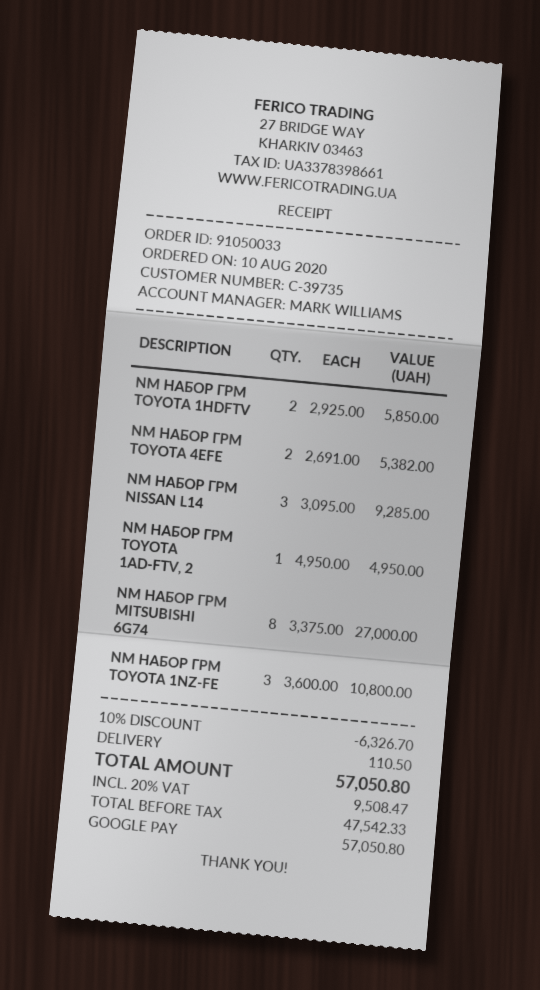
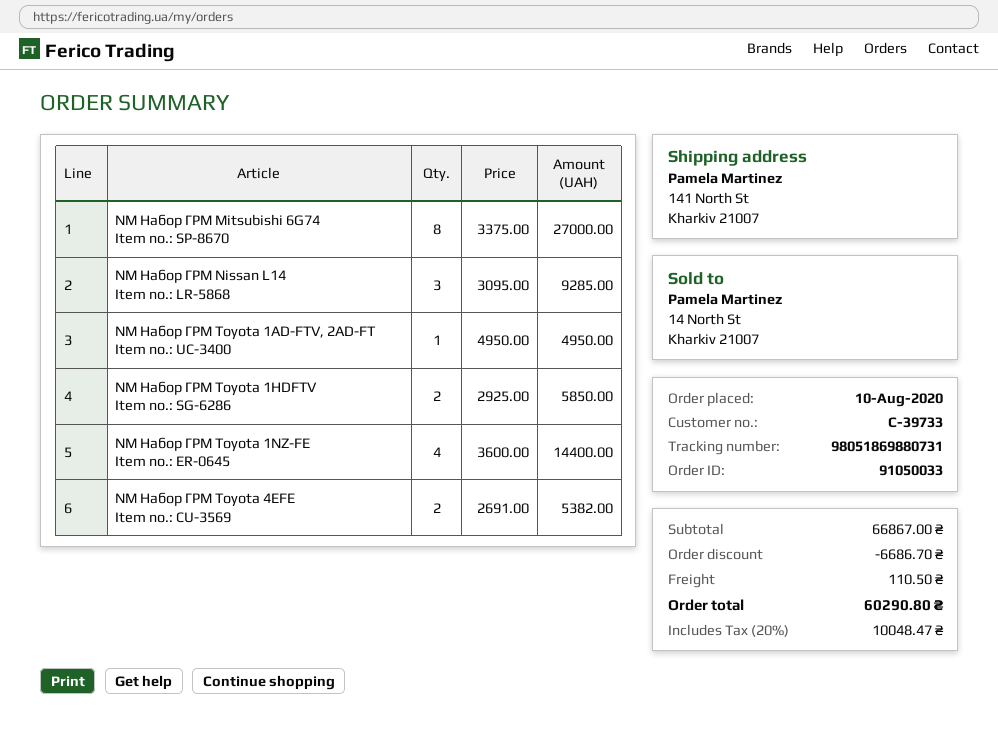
customer number: C-39735 -> C-39733
NM НАБОР ГРМ TOYOTA 1NZ-FE: 3 x 3600.00 = 10800.00 -> 4 x 3600.00 = 14400.00
discount: 6326.70 -> 6686.70
tax: 20% = 9508.47 -> 20% = 10048.47
total: 57050.80 -> 60290.80

